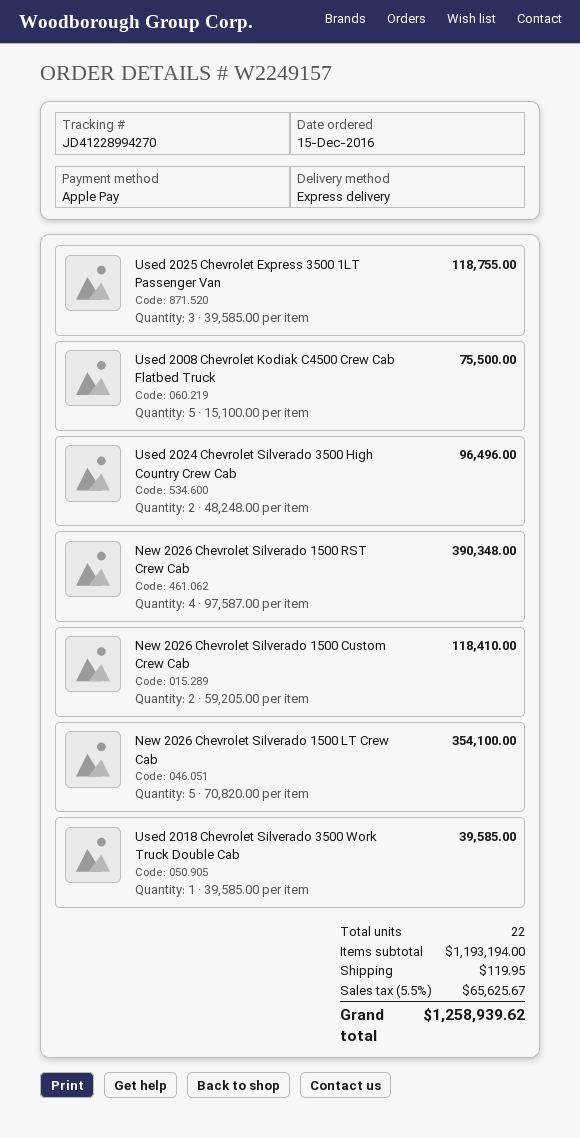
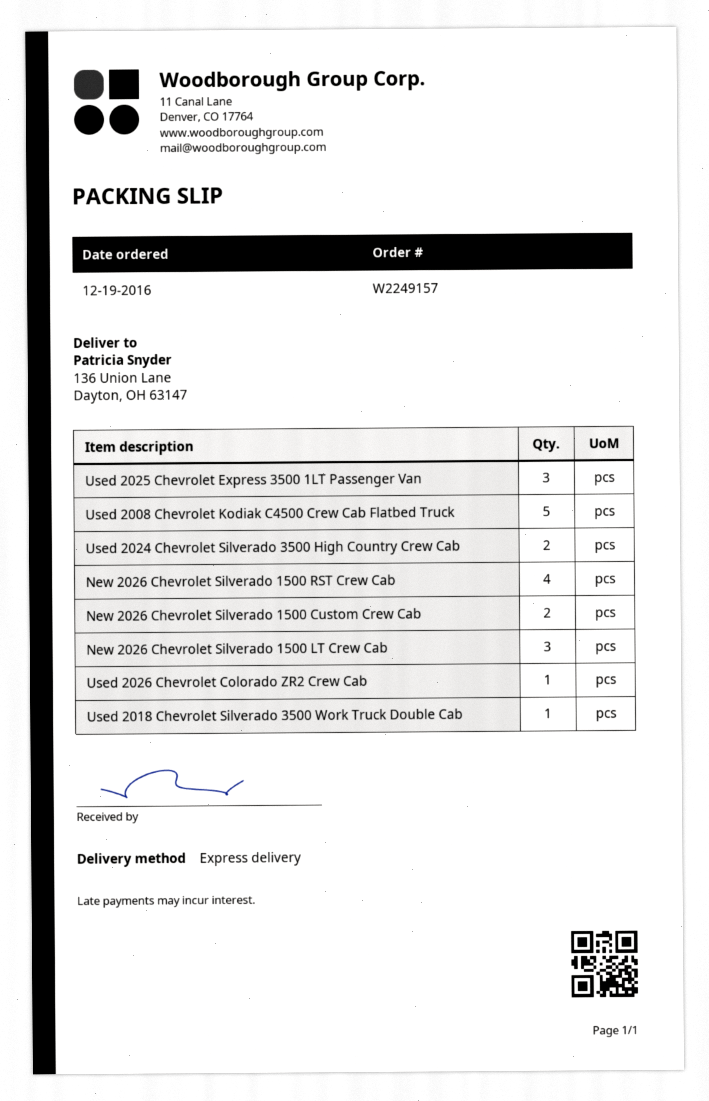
order date: 2016-12-15 -> 2016-12-19
New 2026 Chevrolet Silverado 1500 LT Crew Cab: 5 -> 3
Used 2026 Chevrolet Colorado ZR2 Crew Cab: none -> 1

